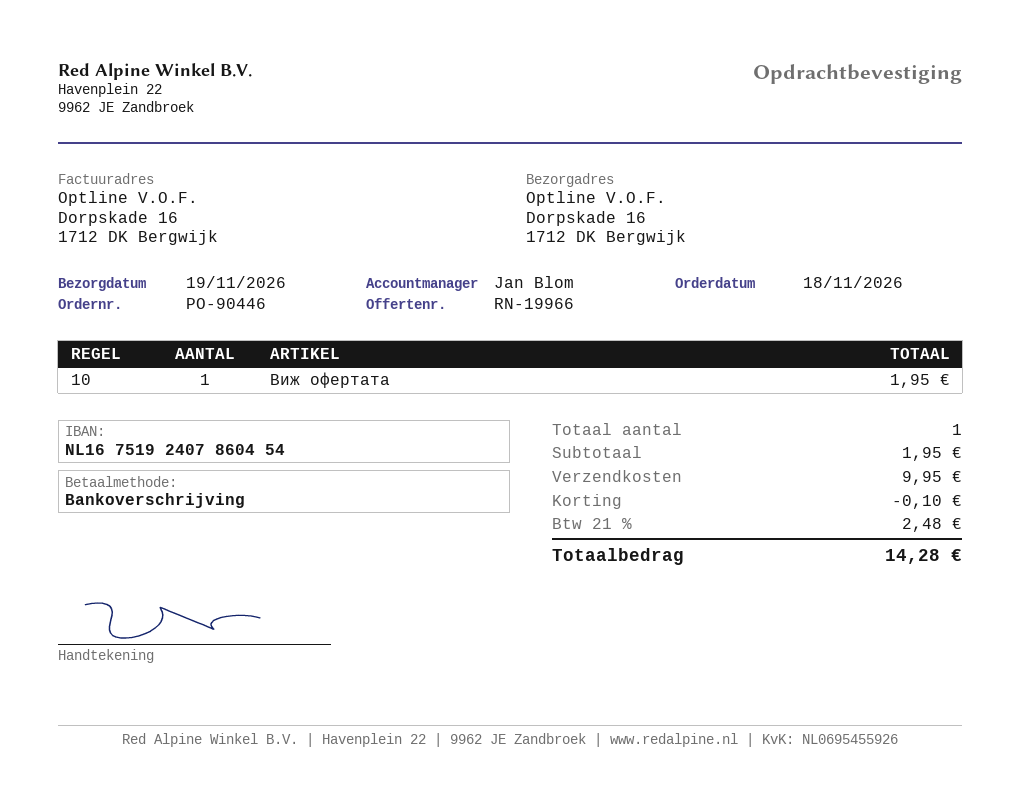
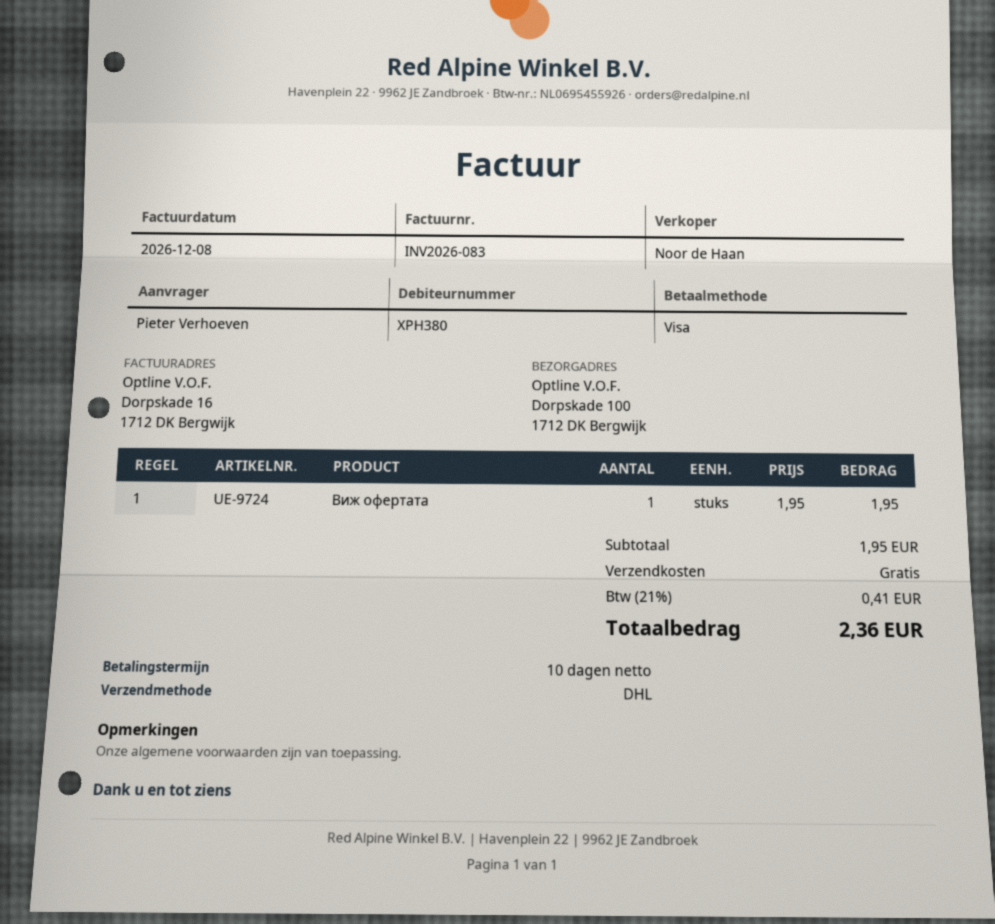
sales rep: Jan Blom -> Noor de Haan
payment method: bank transfer -> Visa
ship to: Dorpskade 16, 1712 DK Bergwijk -> Dorpskade 100, 1712 DK Bergwijk
discount: 0.10 -> none
shipping: 9.95 -> 0.00
tax: 21% = 2.48 -> 21% = 0.41
total: 14.28 -> 2.36

